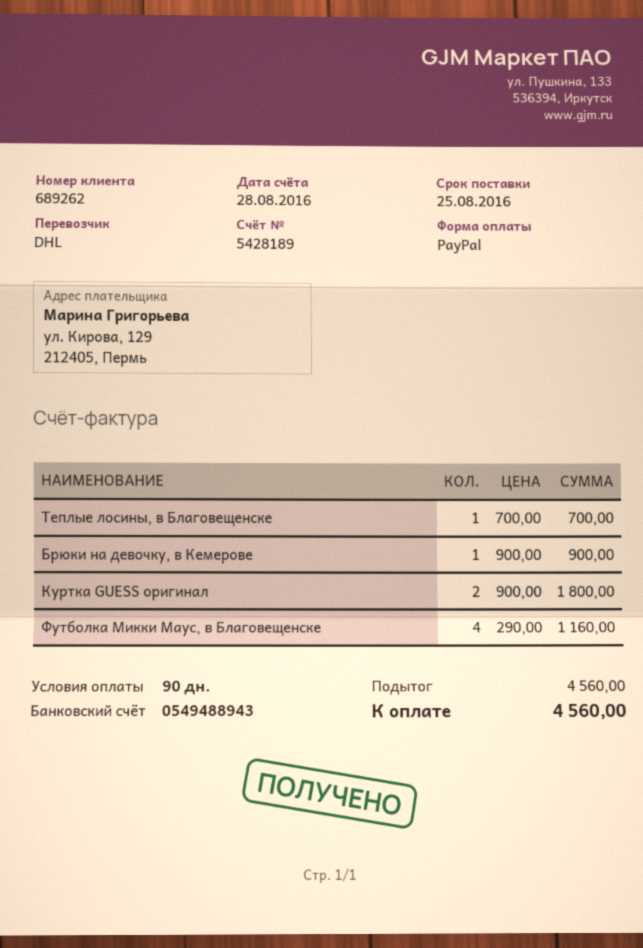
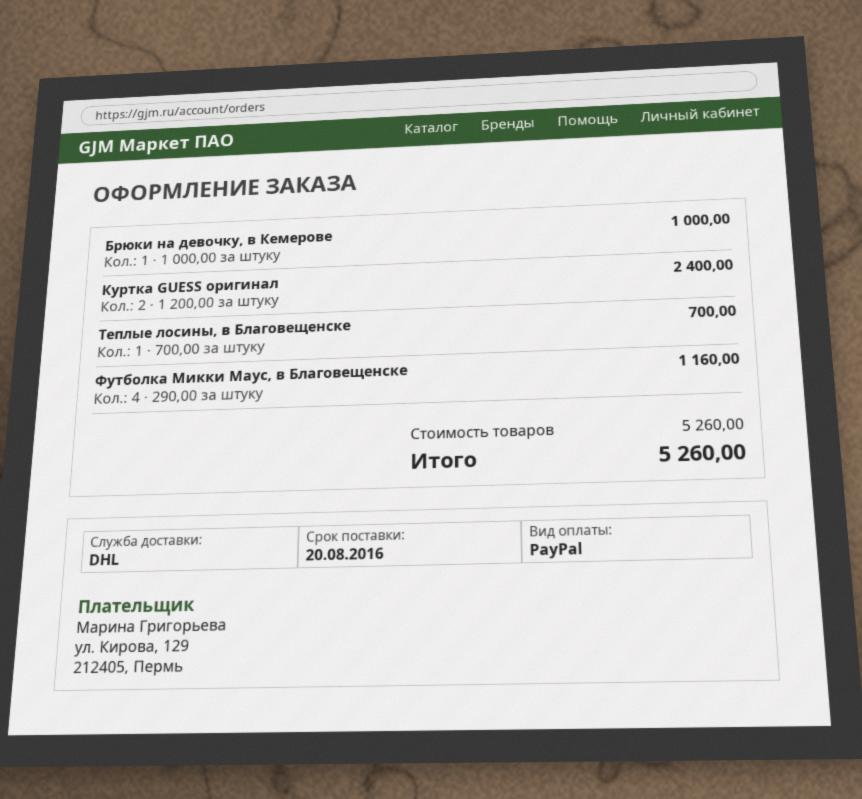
delivery date: 2016-08-25 -> 2016-08-20
Брюки на девочку, в Кемерове: 1 x 900.00 = 900.00 -> 1 x 1000.00 = 1000.00
Куртка GUESS оригинал: 2 x 900.00 = 1800.00 -> 2 x 1200.00 = 2400.00
subtotal: 4560.00 -> 5260.00
total: 4560.00 -> 5260.00

